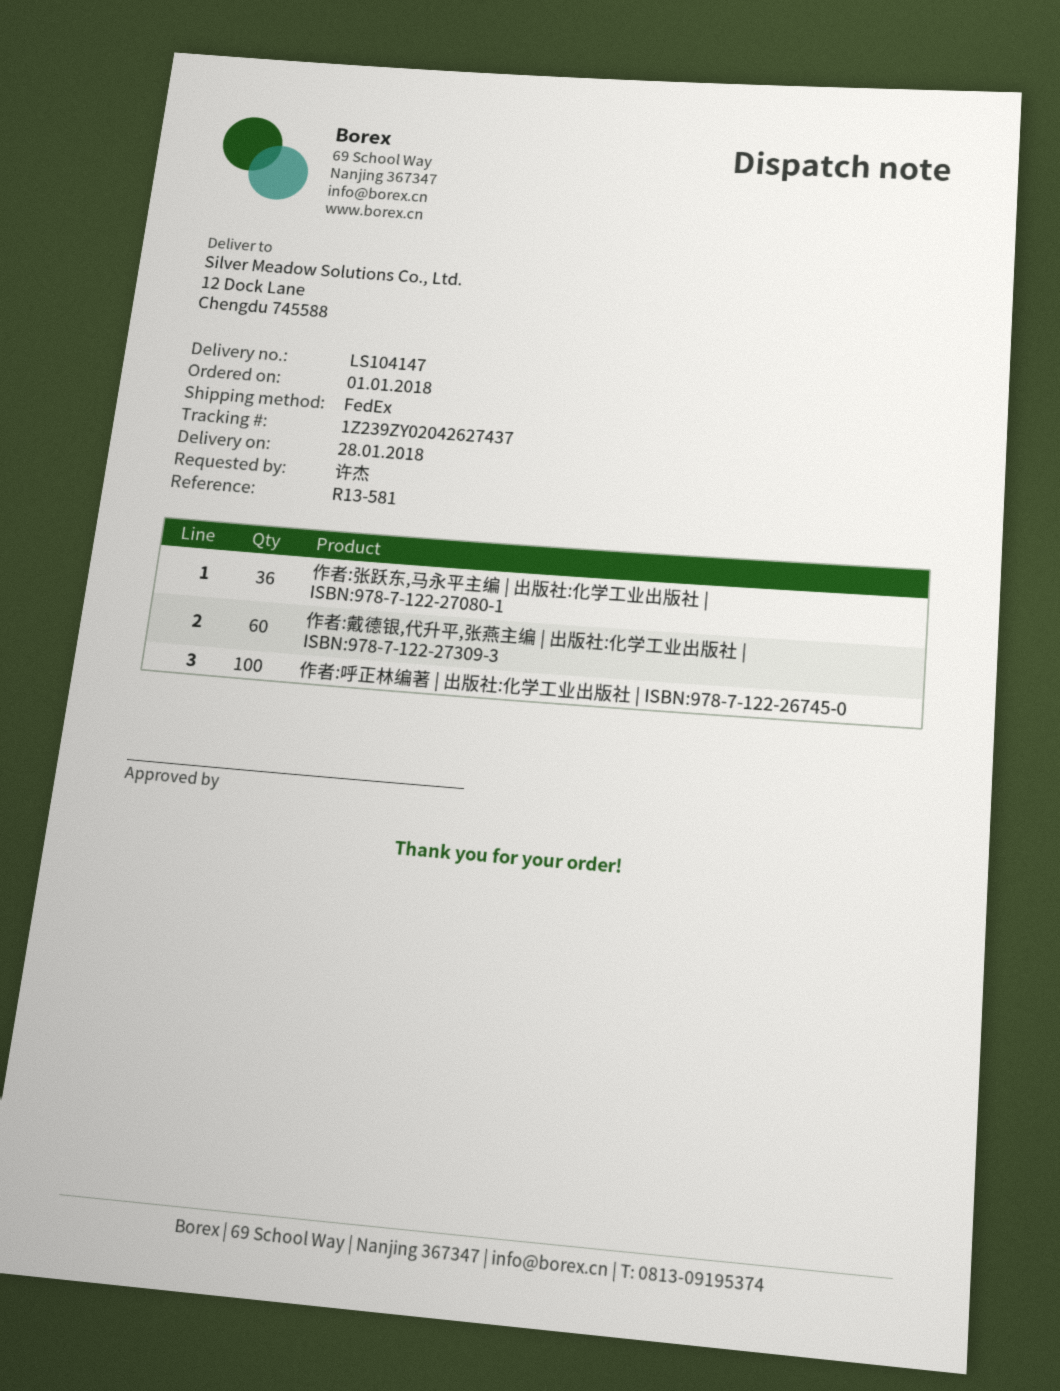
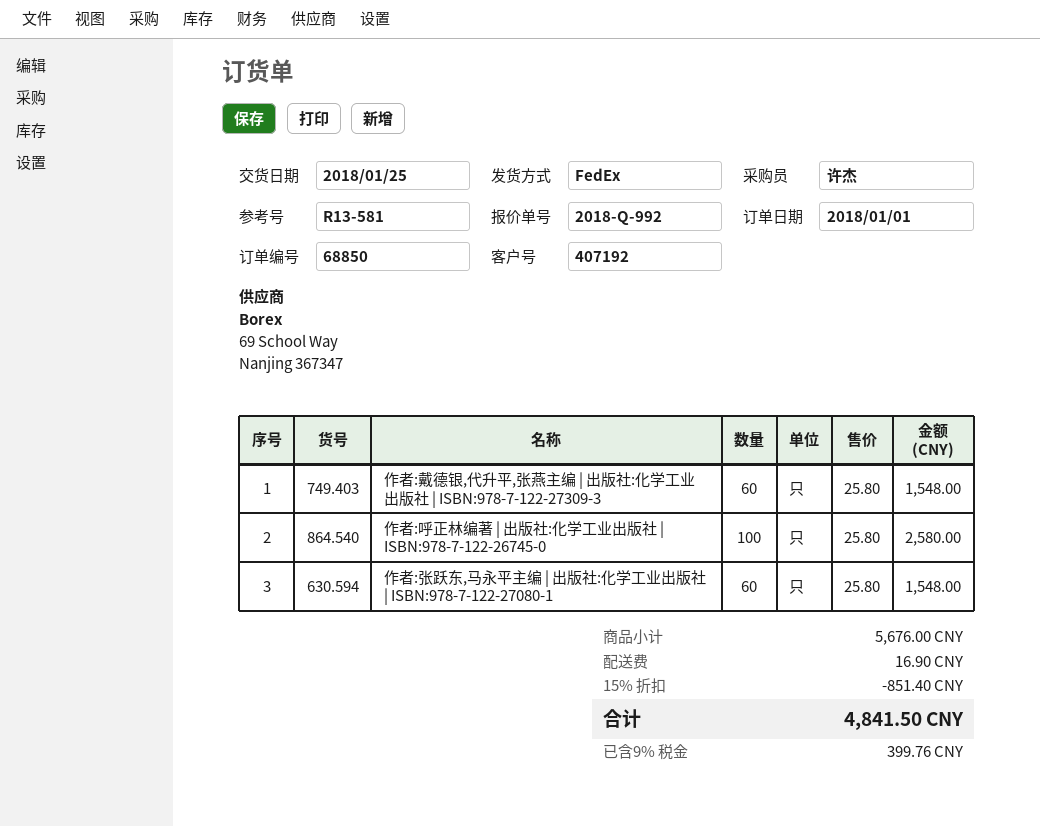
delivery date: 2018-01-28 -> 2018-01-25
作者:张跃东,马永平主编 | 出版社:化学工业出版社 | ISBN:978-7-122-27080-1: 36 -> 60

